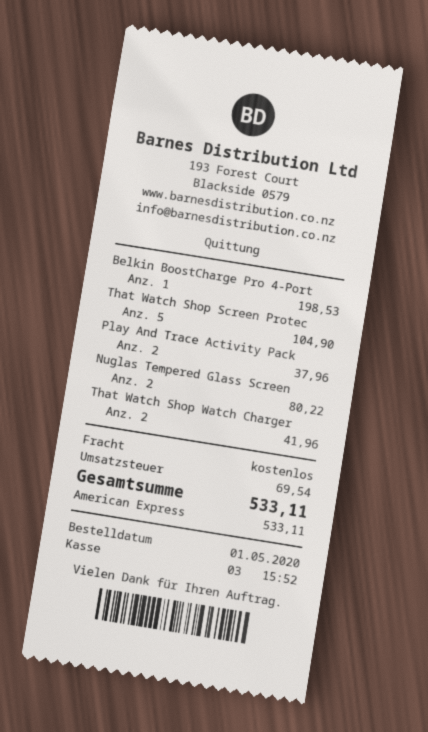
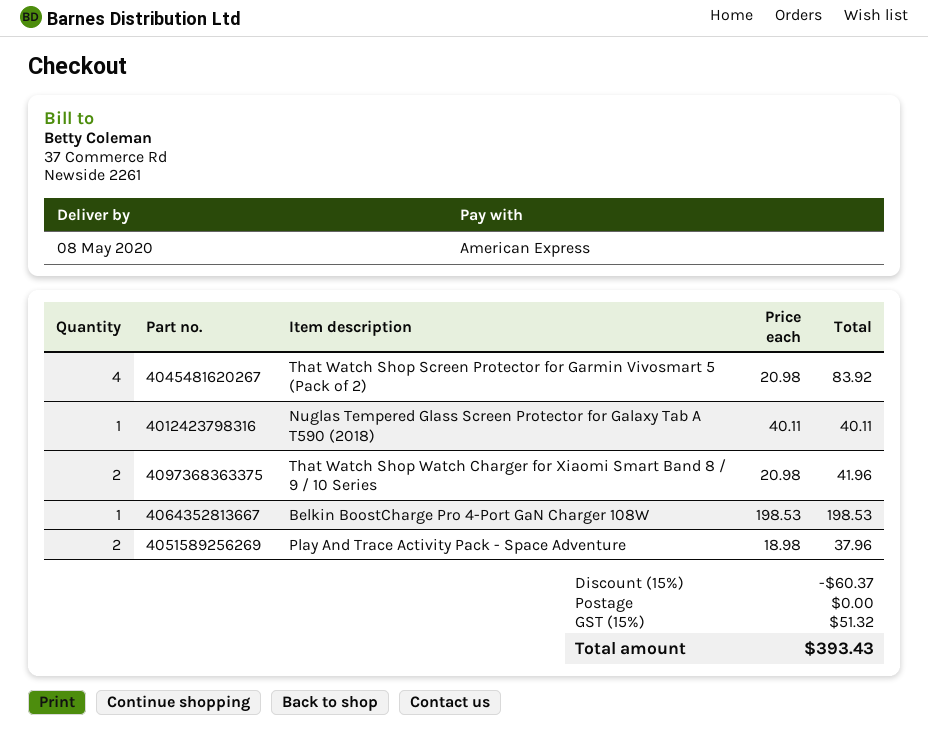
That Watch Shop Screen Protec: 5 for 104.90 -> 4 for 83.92
Nuglas Tempered Glass Screen: 2 for 80.22 -> 1 for 40.11
discount: none -> 15% = 60.37
tax: 69.54 -> 51.32
total: 533.11 -> 393.43

